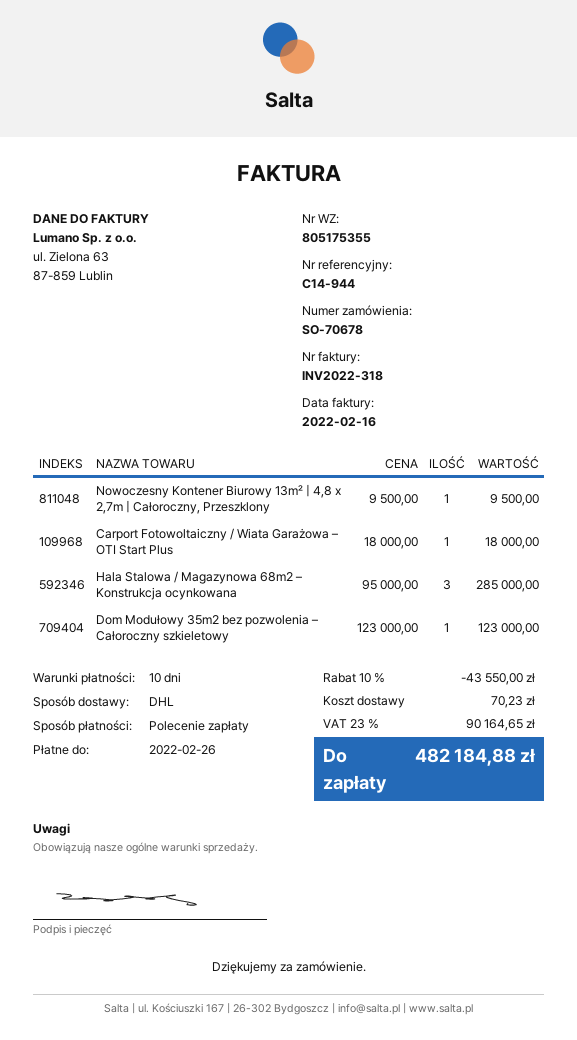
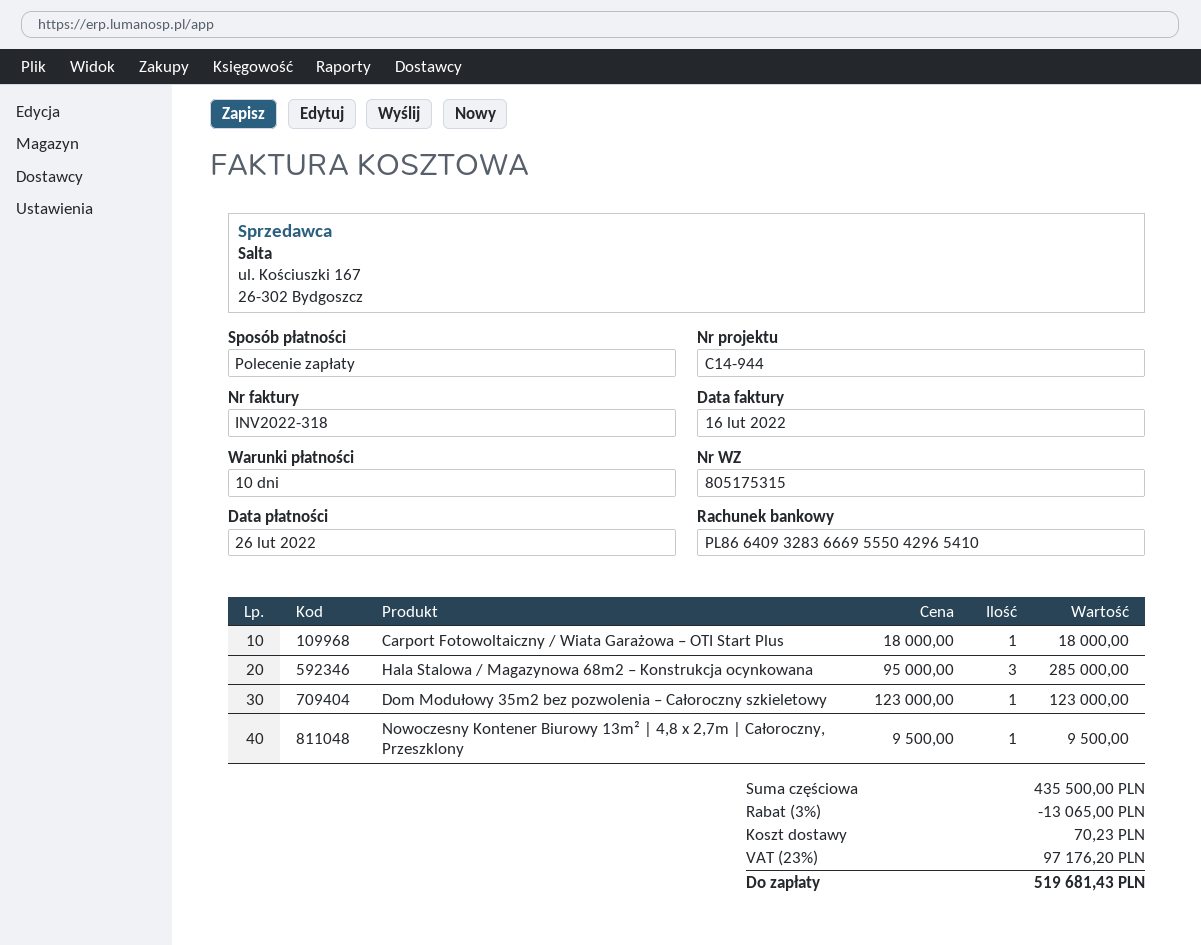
delivery note number: 805175355 -> 805175315
discount: 10% = 43550.00 -> 3% = 13065.00
tax: 23% = 90164.65 -> 23% = 97176.20
total: 482184.88 -> 519681.43

